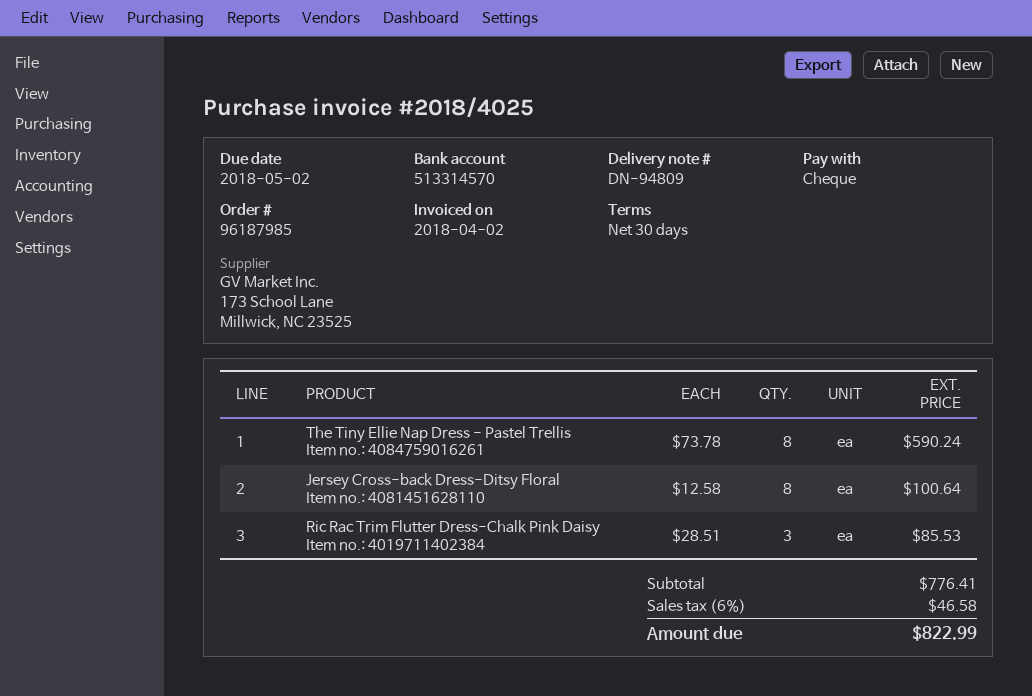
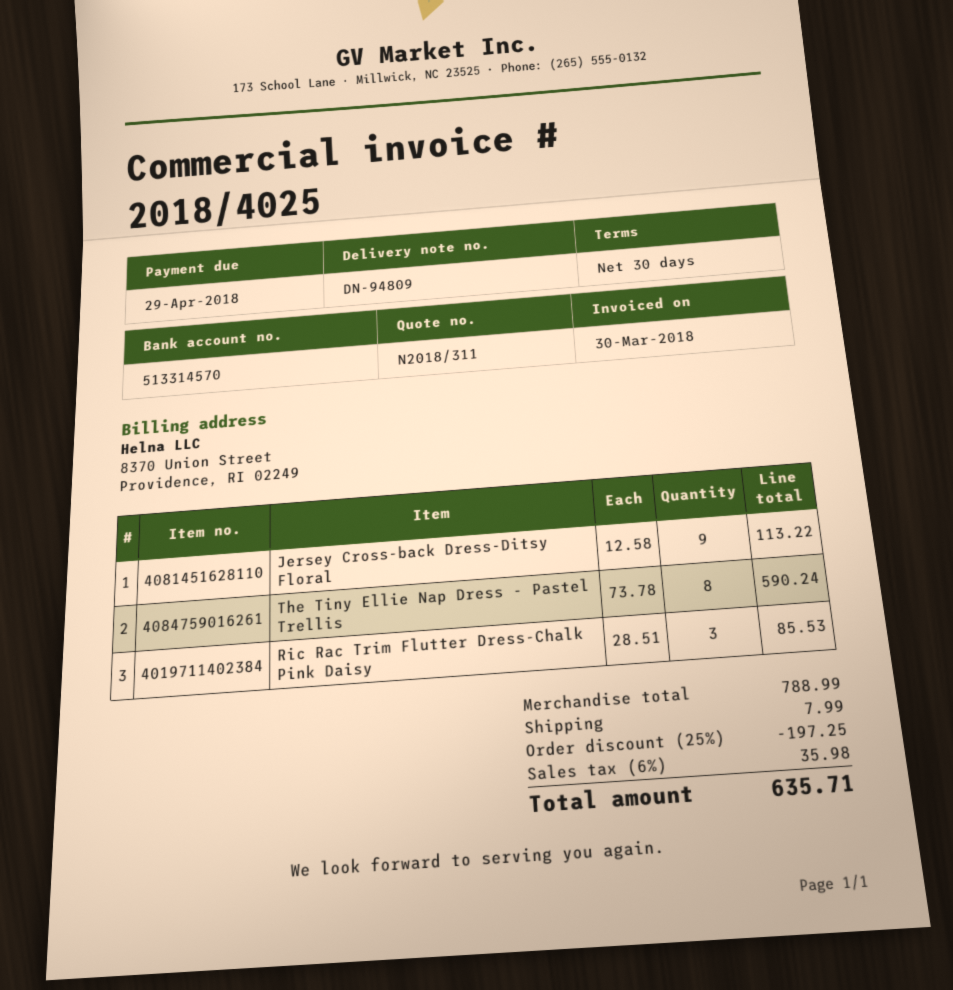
invoice date: 2018-04-02 -> 2018-03-30
due date: 2018-05-02 -> 2018-04-29
Jersey Cross-back Dress-Ditsy Floral: 8 x 12.58 = 100.64 -> 9 x 12.58 = 113.22
subtotal: 776.41 -> 788.99
discount: none -> 25% = 197.25
shipping: none -> 7.99
tax: 6% = 46.58 -> 6% = 35.98
total: 822.99 -> 635.71

